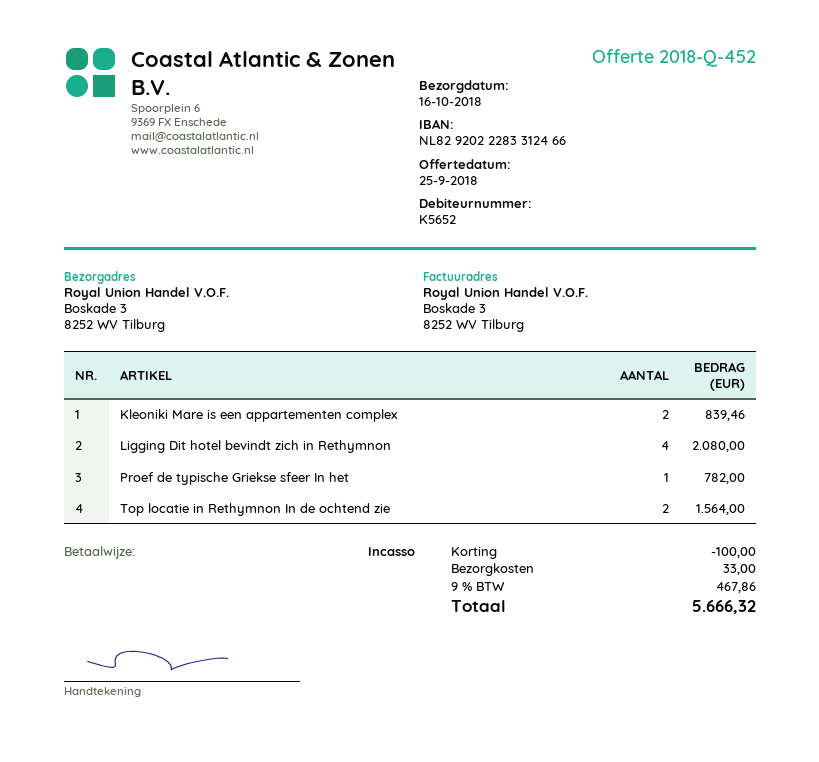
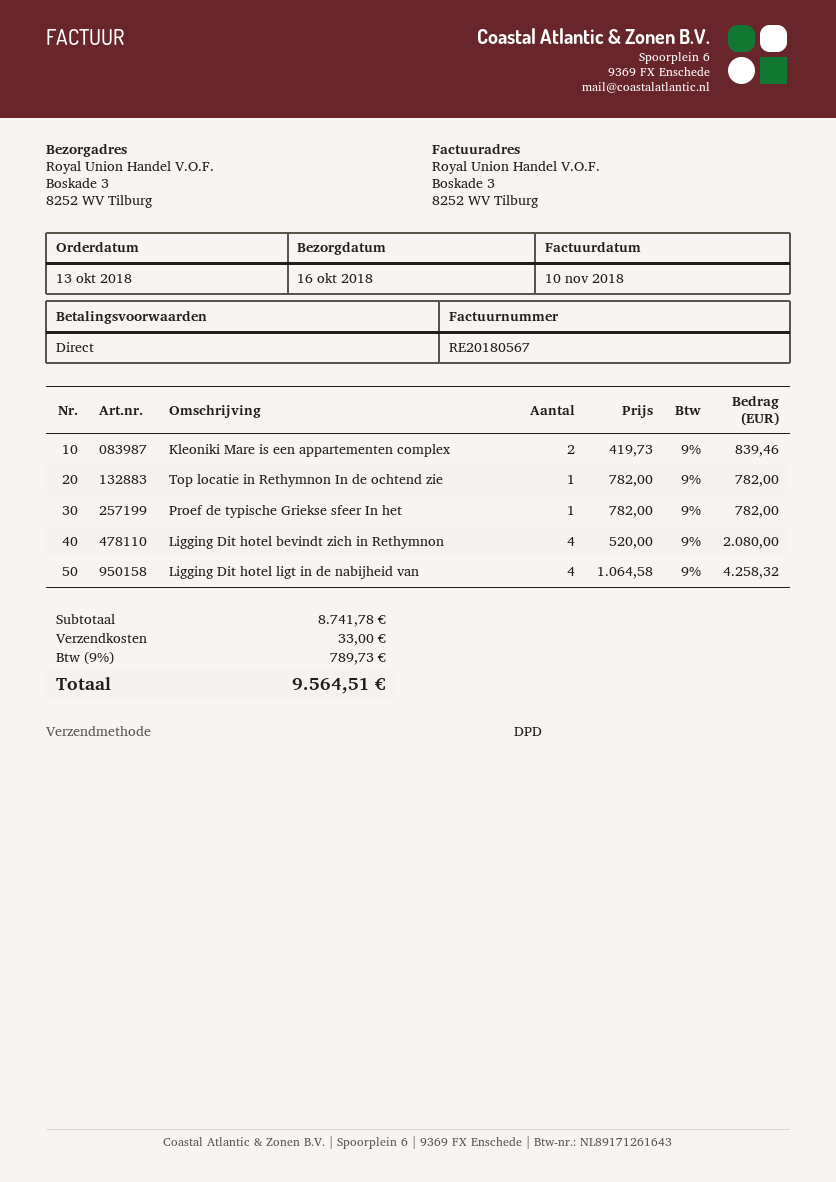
Top locatie in Rethymnon In de ochtend zie: 2 for 1564.00 -> 1 for 782.00
Ligging Dit hotel ligt in de nabijheid van: none -> 4 for 4258.32
discount: 100.00 -> none
tax: 9% = 467.86 -> 9% = 789.73
total: 5666.32 -> 9564.51

